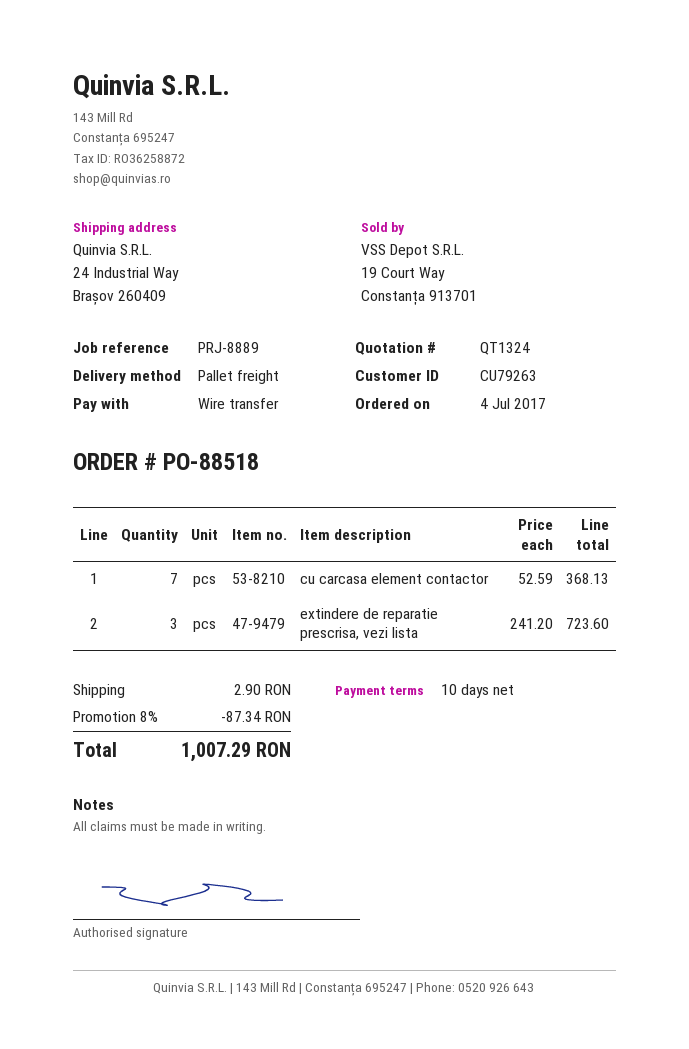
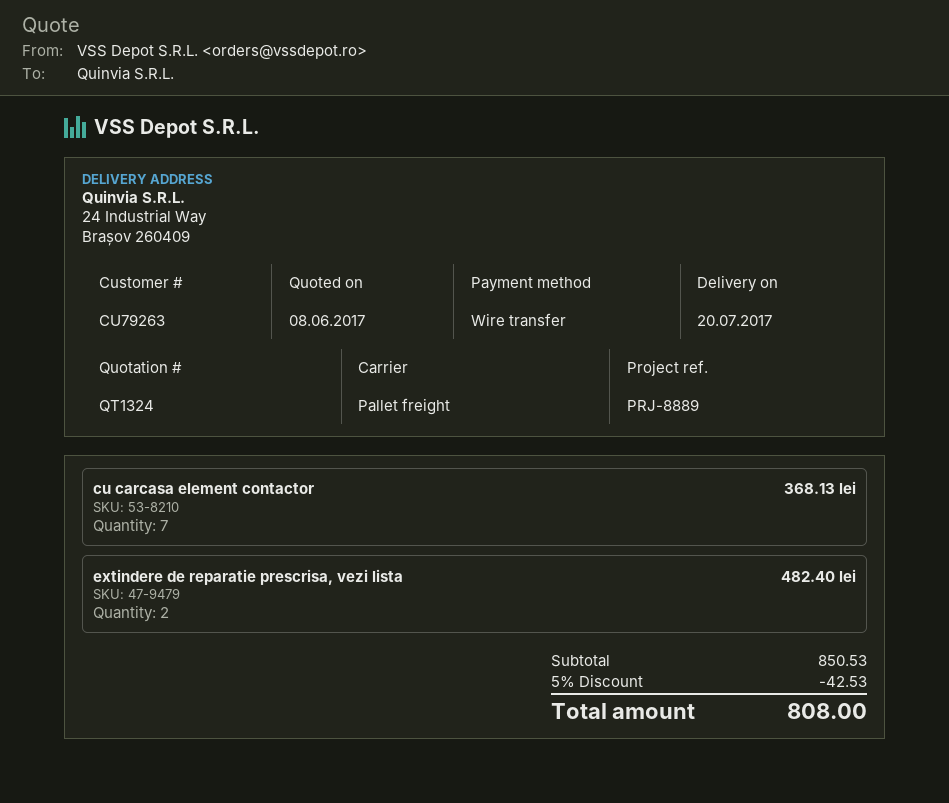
extindere de reparatie prescrisa, vezi lista: 3 for 723.60 -> 2 for 482.40
discount: 8% = 87.34 -> 5% = 42.53
shipping: 2.90 -> none
total: 1007.29 -> 808.00

